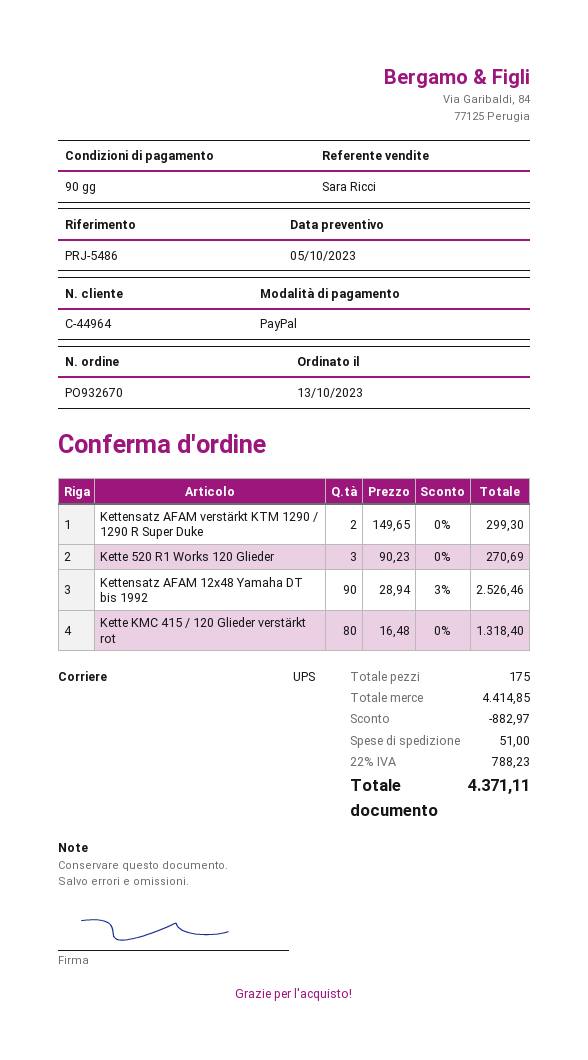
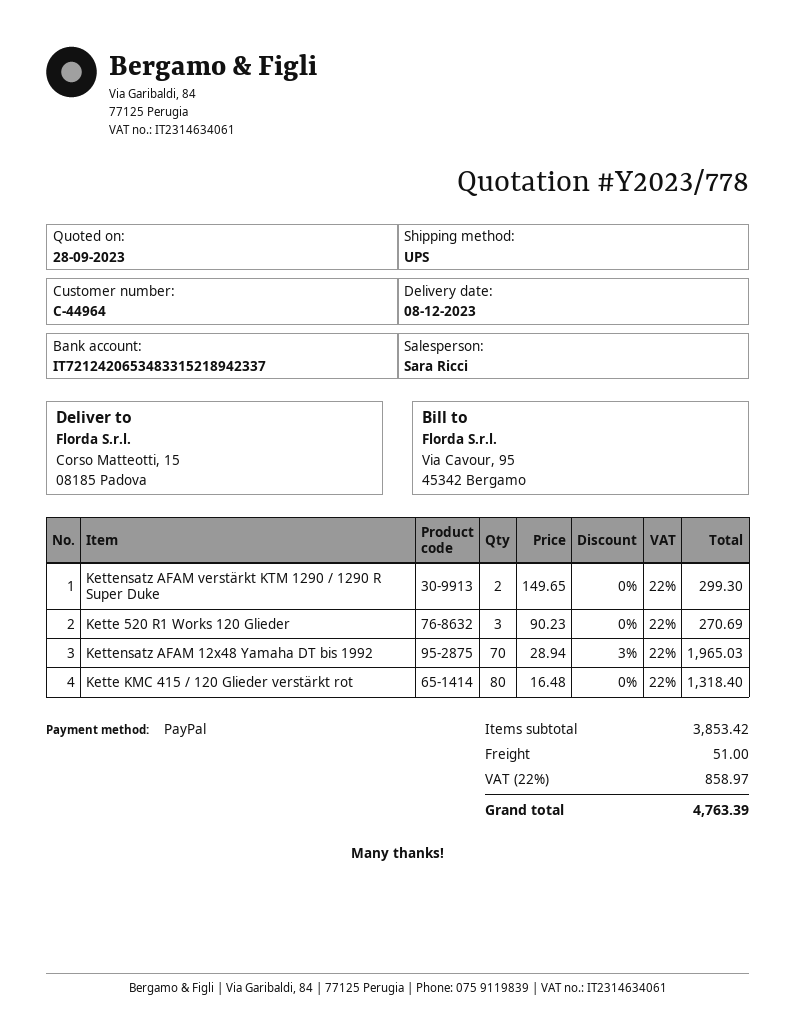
quote date: 2023-10-05 -> 2023-09-28
Kettensatz AFAM 12x48 Yamaha DT bis 1992: 90 x 28.94 - 3% = 2526.46 -> 70 x 28.94 - 3% = 1965.03
subtotal: 4414.85 -> 3853.42
discount: 882.97 -> none
tax: 22% = 788.23 -> 22% = 858.97
total: 4371.11 -> 4763.39

